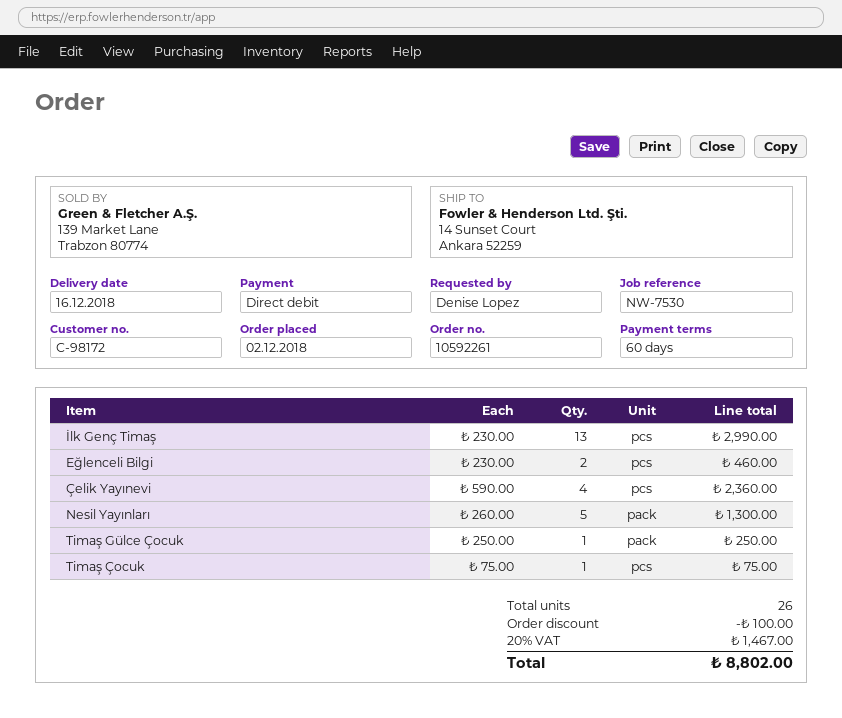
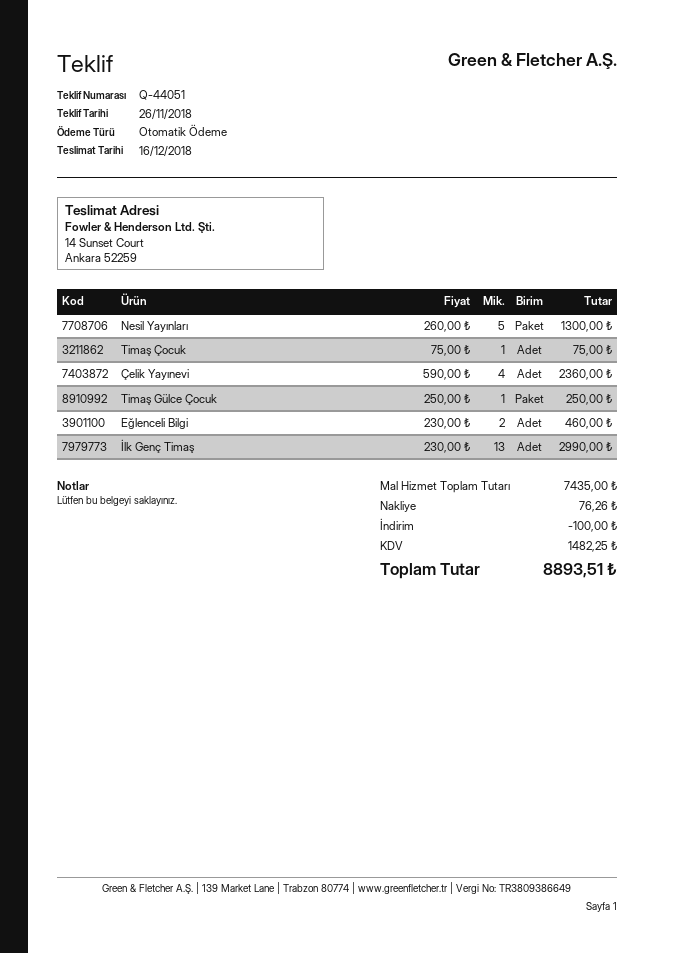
shipping: none -> 76.26
tax: 1467.00 -> 1482.25
total: 8802.00 -> 8893.51

